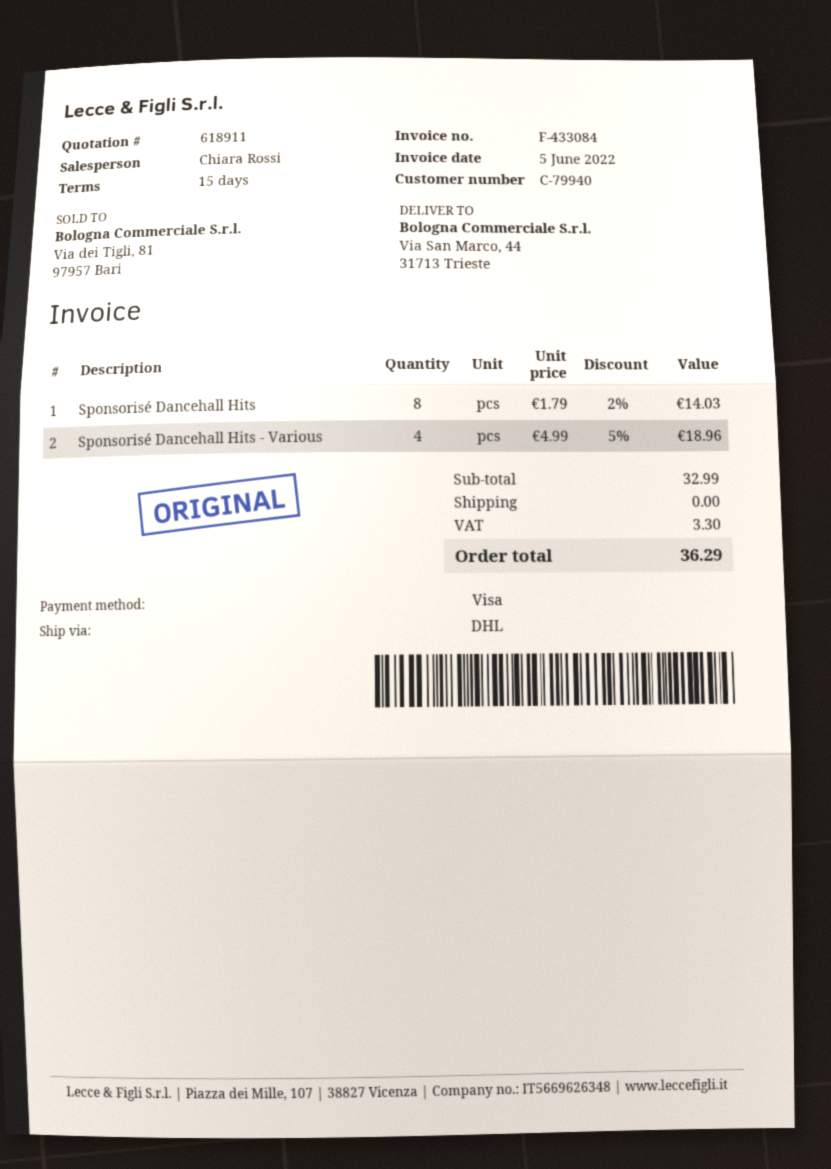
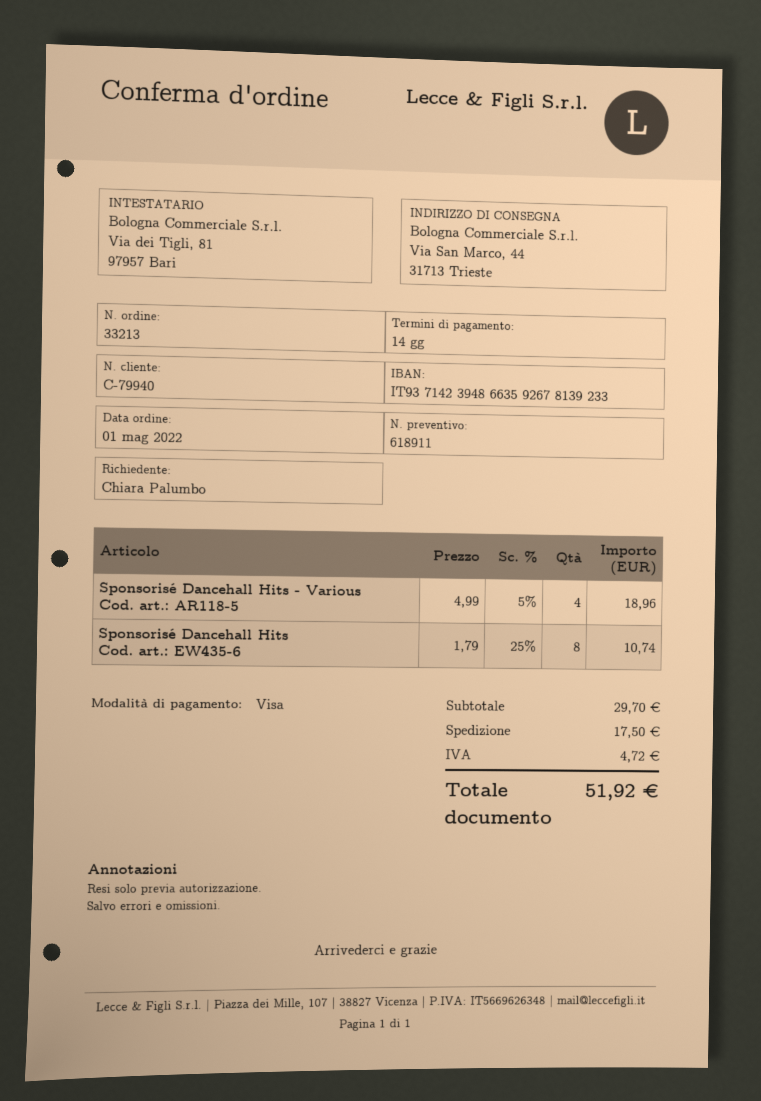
payment terms: 15 days -> 14 days
Sponsorisé Dancehall Hits: 8 x 1.79 - 2% = 14.03 -> 8 x 1.79 - 25% = 10.74
subtotal: 32.99 -> 29.70
shipping: 0.00 -> 17.50
tax: 3.30 -> 4.72
total: 36.29 -> 51.92

